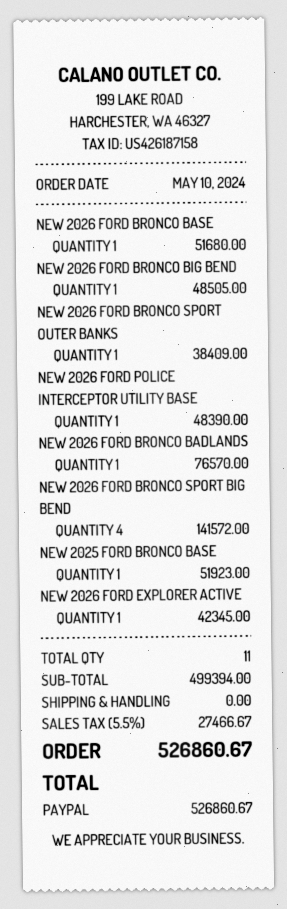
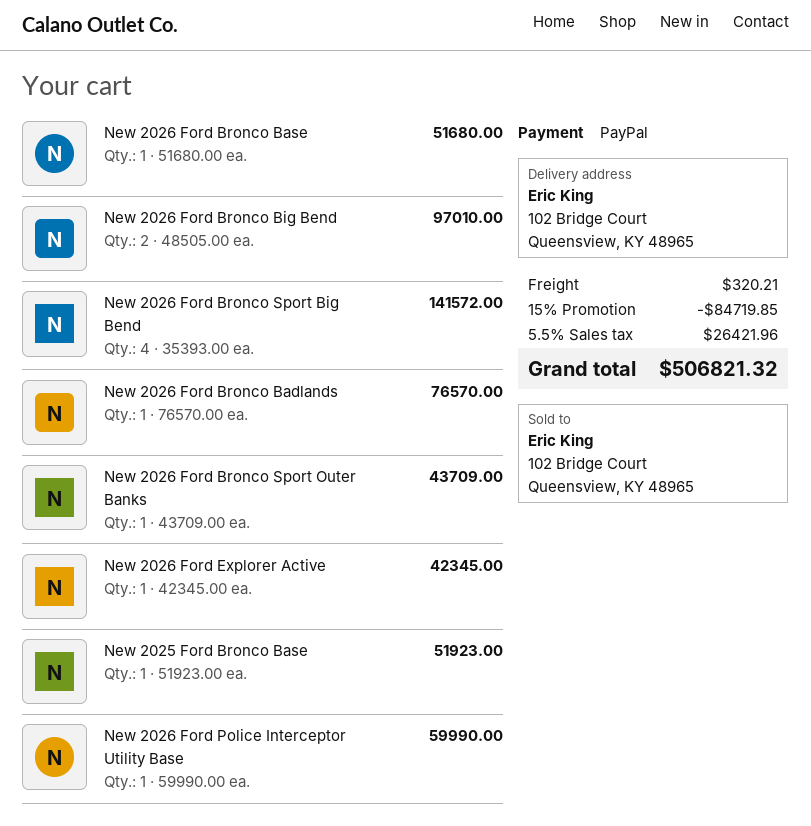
NEW 2026 FORD BRONCO BIG BEND: 1 for 48505.00 -> 2 for 97010.00
NEW 2026 FORD BRONCO SPORT OUTER BANKS: 1 for 38409.00 -> 1 for 43709.00
NEW 2026 FORD POLICE INTERCEPTOR UTILITY BASE: 1 for 48390.00 -> 1 for 59990.00
discount: none -> 15% = 84719.85
shipping: 0.00 -> 320.21
tax: 5.5% = 27466.67 -> 5.5% = 26421.96
total: 526860.67 -> 506821.32

